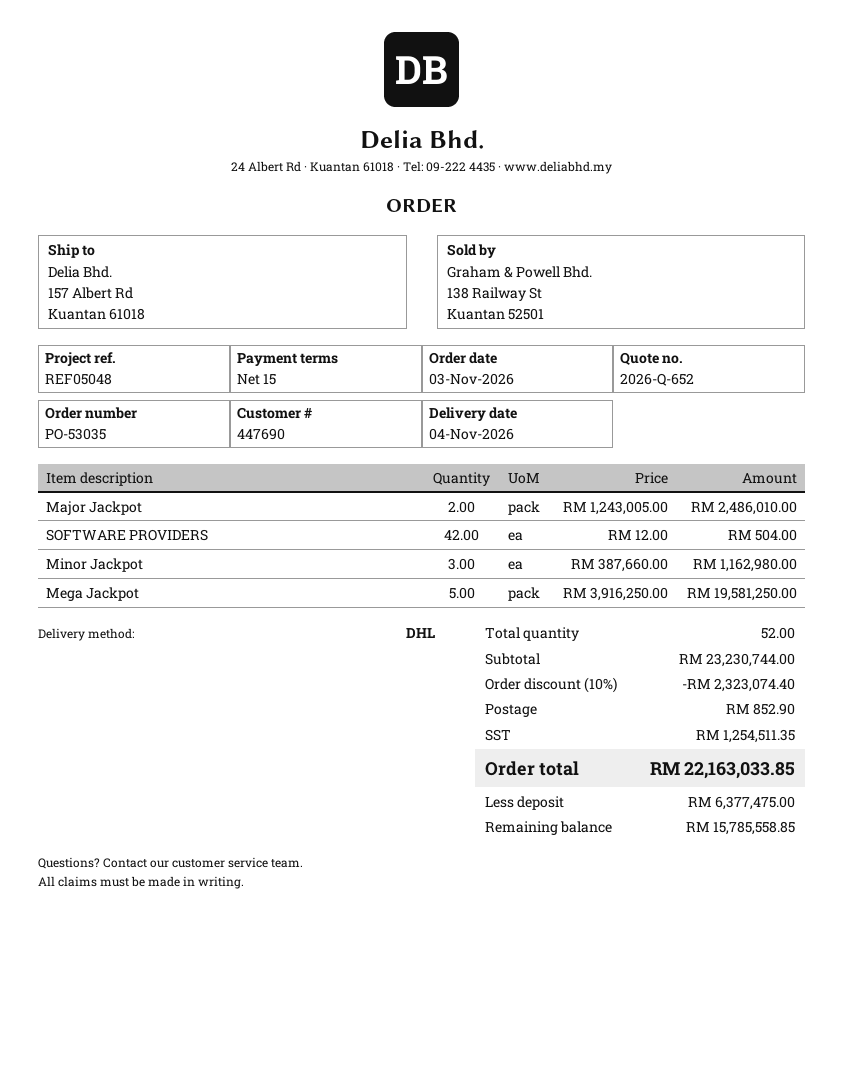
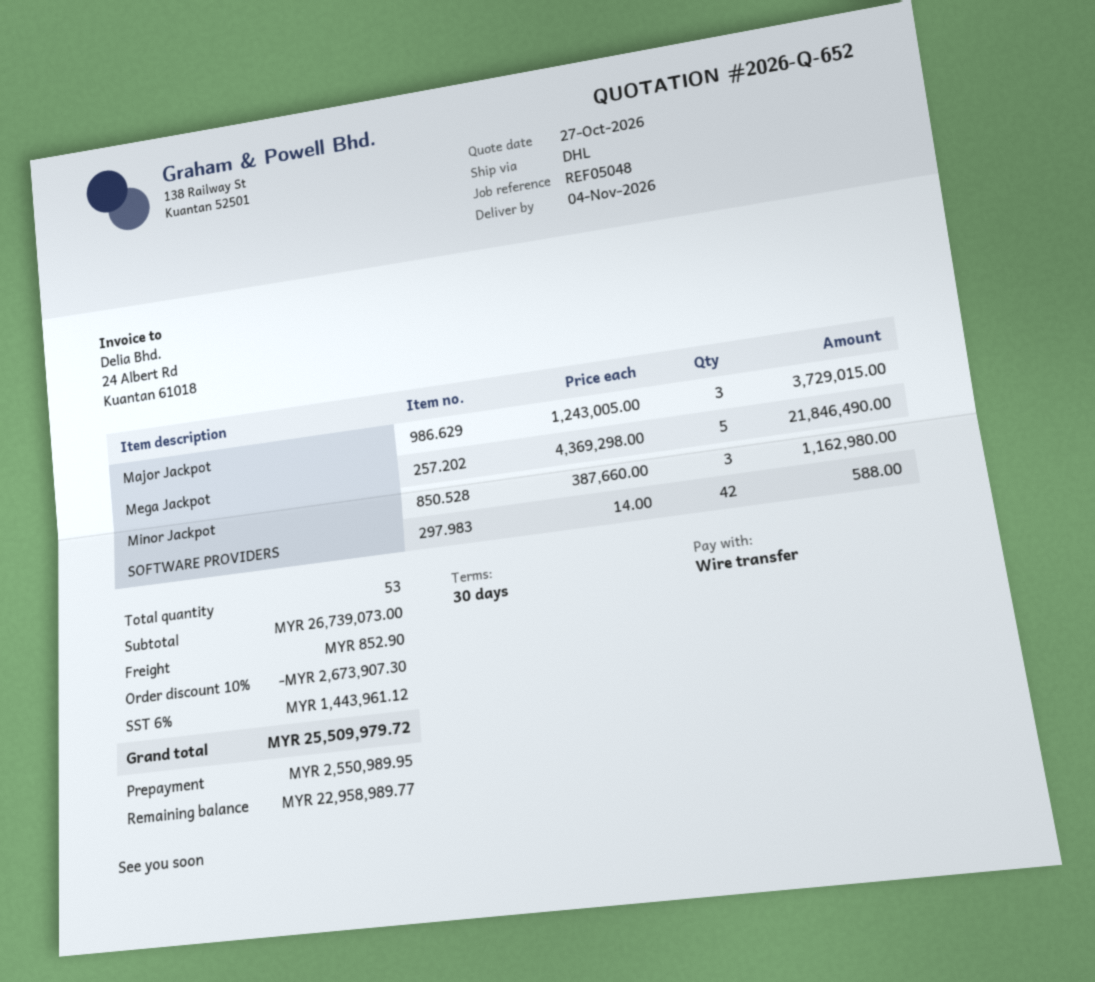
payment terms: 15 days -> 30 days
Major Jackpot: 2 x 1243005.00 = 2486010.00 -> 3 x 1243005.00 = 3729015.00
SOFTWARE PROVIDERS: 42 x 12.00 = 504.00 -> 42 x 14.00 = 588.00
Mega Jackpot: 5 x 3916250.00 = 19581250.00 -> 5 x 4369298.00 = 21846490.00
total quantity: 52 -> 53
subtotal: 23230744.00 -> 26739073.00
discount: 10% = 2323074.40 -> 10% = 2673907.30
tax: 1254511.35 -> 1443961.12
total: 22163033.85 -> 25509979.72
deposit: 6377475.00 -> 2550989.95
balance: 15785558.85 -> 22958989.77

